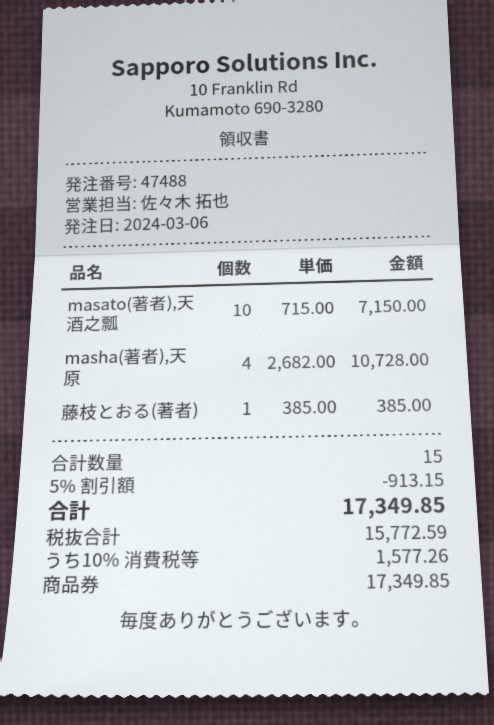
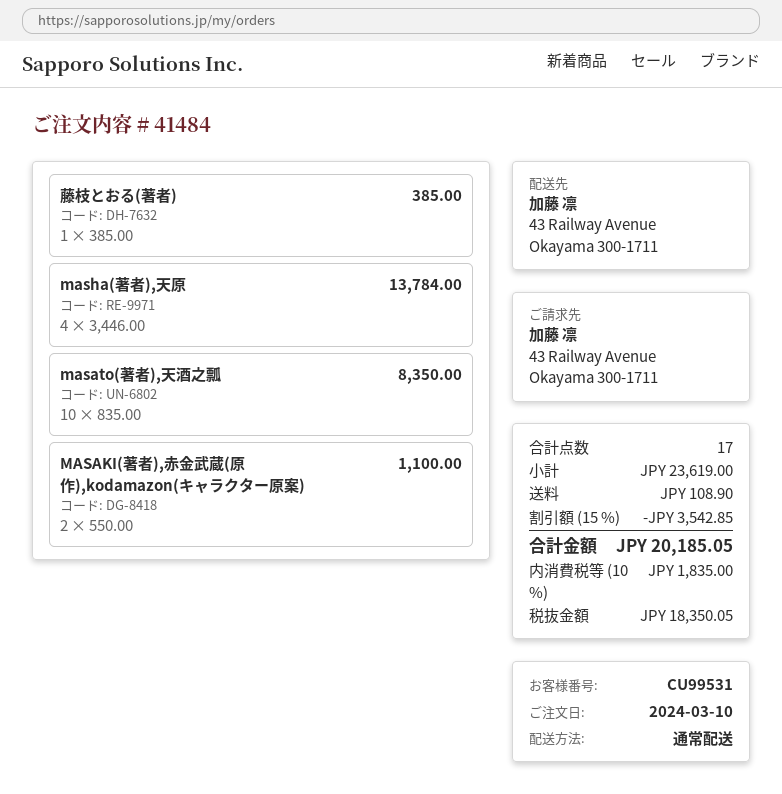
order number: 47488 -> 41484
order date: 2024-03-06 -> 2024-03-10
masato(著者),天酒之瓢: 10 x 715.00 = 7150.00 -> 10 x 835.00 = 8350.00
masha(著者),天原: 4 x 2682.00 = 10728.00 -> 4 x 3446.00 = 13784.00
MASAKI(著者),赤金武蔵(原作),kodamazon(キャラクター原案): none -> 2 x 550.00 = 1100.00
total quantity: 15 -> 17
discount: 5% = 913.15 -> 15% = 3542.85
shipping: none -> 108.90
net: 15772.59 -> 18350.05
tax: 10% = 1577.26 -> 10% = 1835.00
total: 17349.85 -> 20185.05

